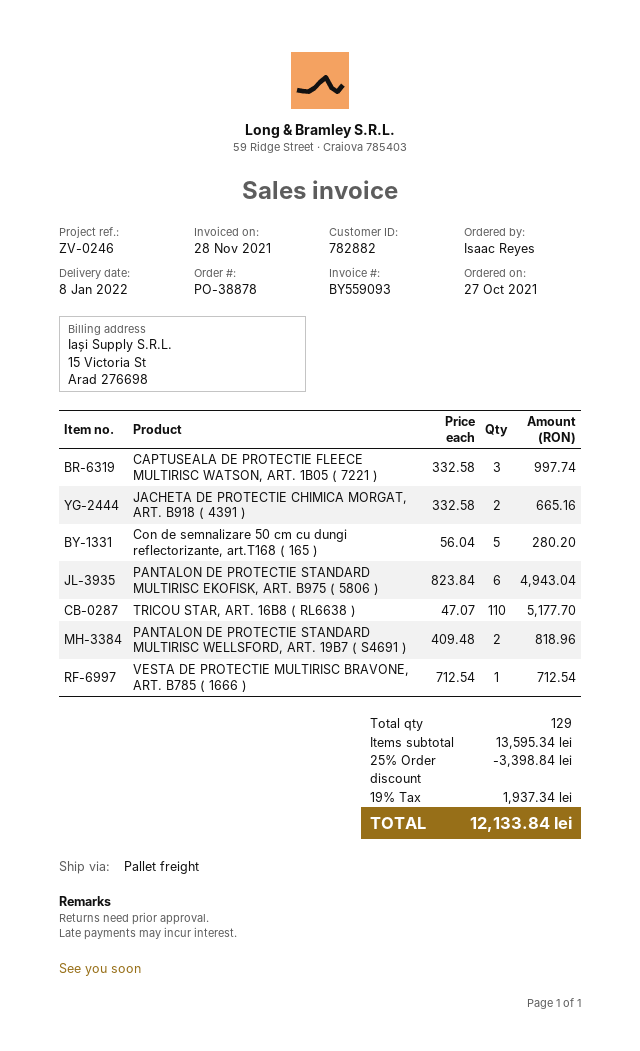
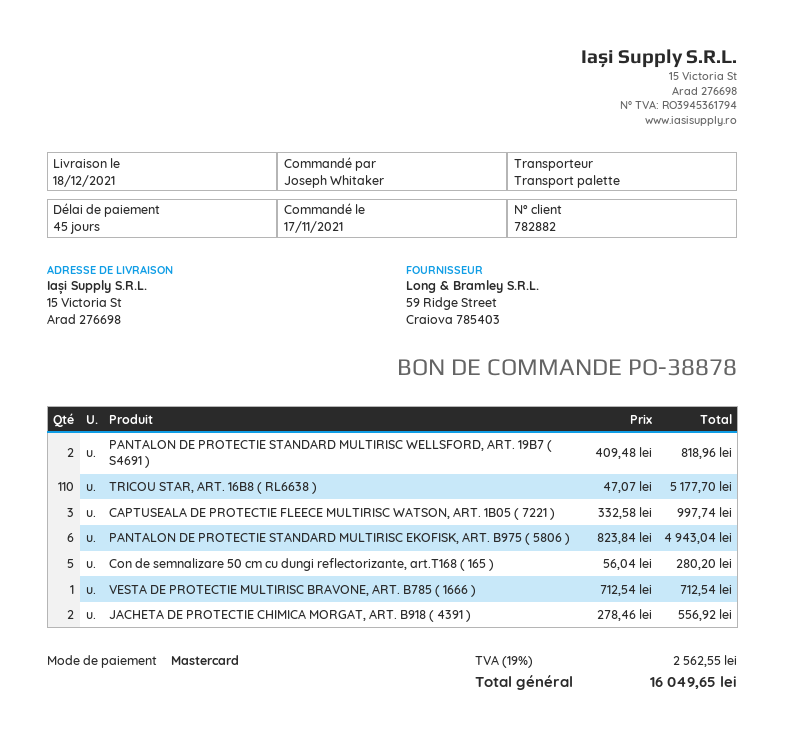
order date: 2021-10-27 -> 2021-11-17
delivery date: 2022-01-08 -> 2021-12-18
ordered by: Isaac Reyes -> Joseph Whitaker
JACHETA DE PROTECTIE CHIMICA MORGAT, ART. B918 ( 4391 ): 2 x 332.58 = 665.16 -> 2 x 278.46 = 556.92
discount: 25% = 3398.84 -> none
tax: 19% = 1937.34 -> 19% = 2562.55
total: 12133.84 -> 16049.65

